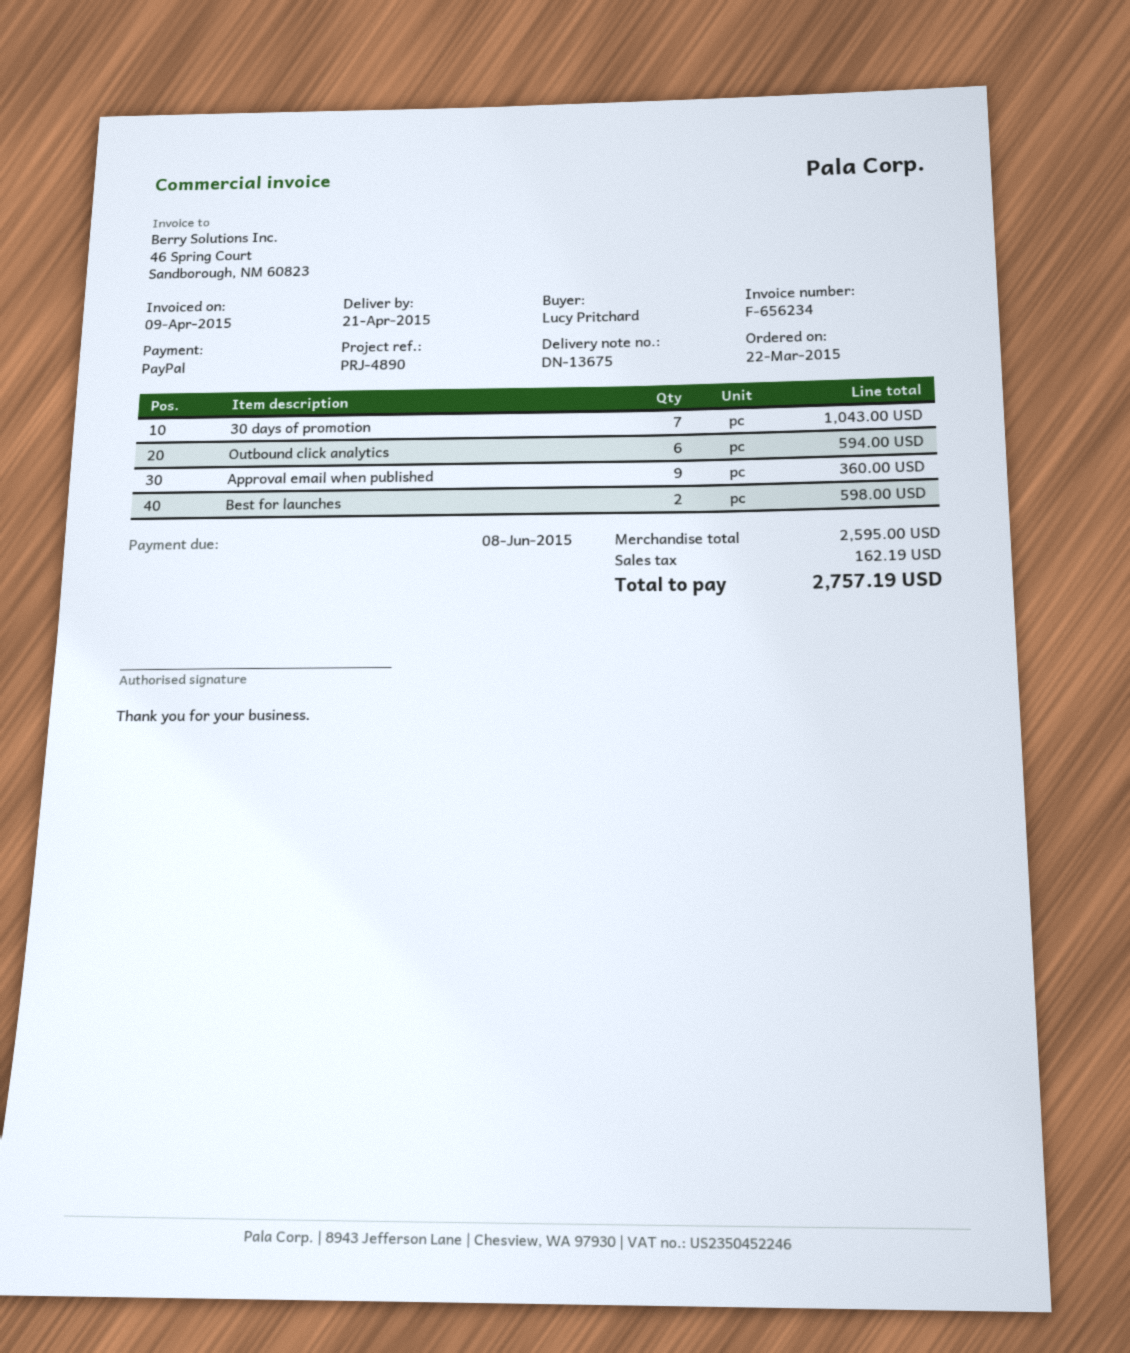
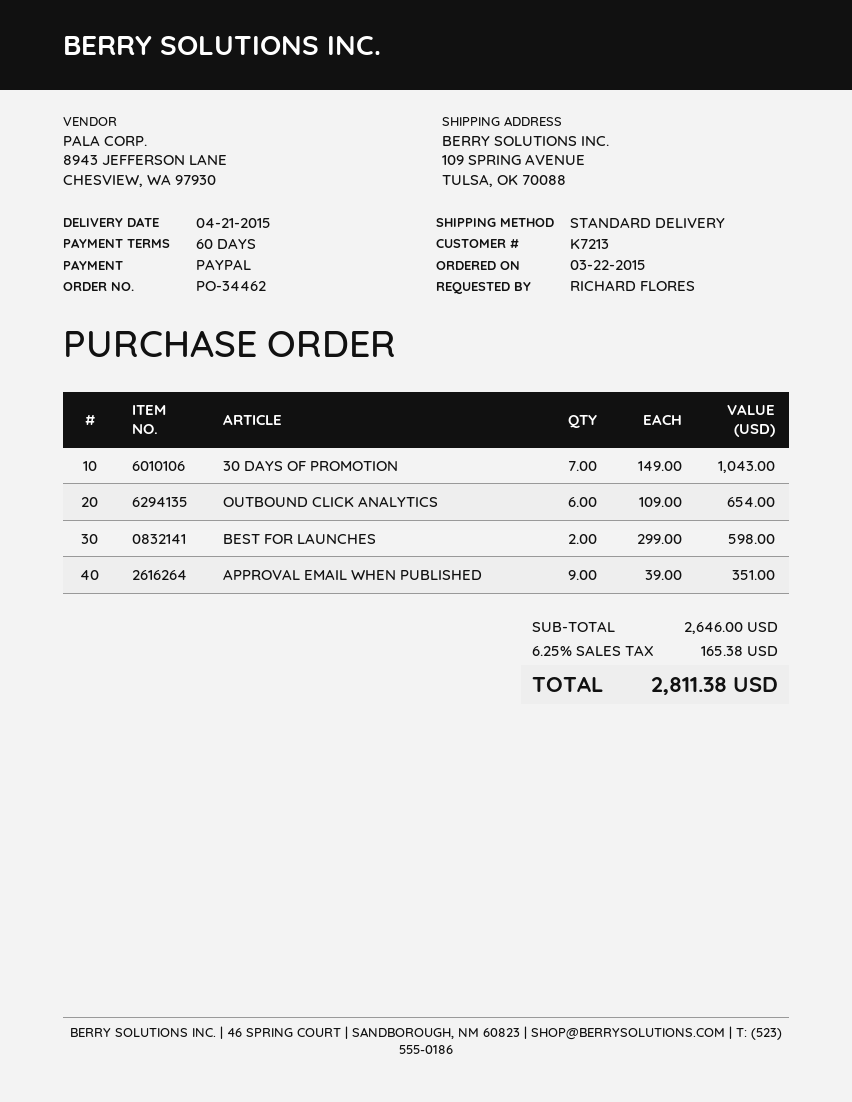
ordered by: Lucy Pritchard -> RICHARD FLORES
Outbound click analytics: 6 for 594.00 -> 6 for 654.00
Approval email when published: 9 for 360.00 -> 9 for 351.00
subtotal: 2595.00 -> 2646.00
tax: 162.19 -> 165.38
total: 2757.19 -> 2811.38

